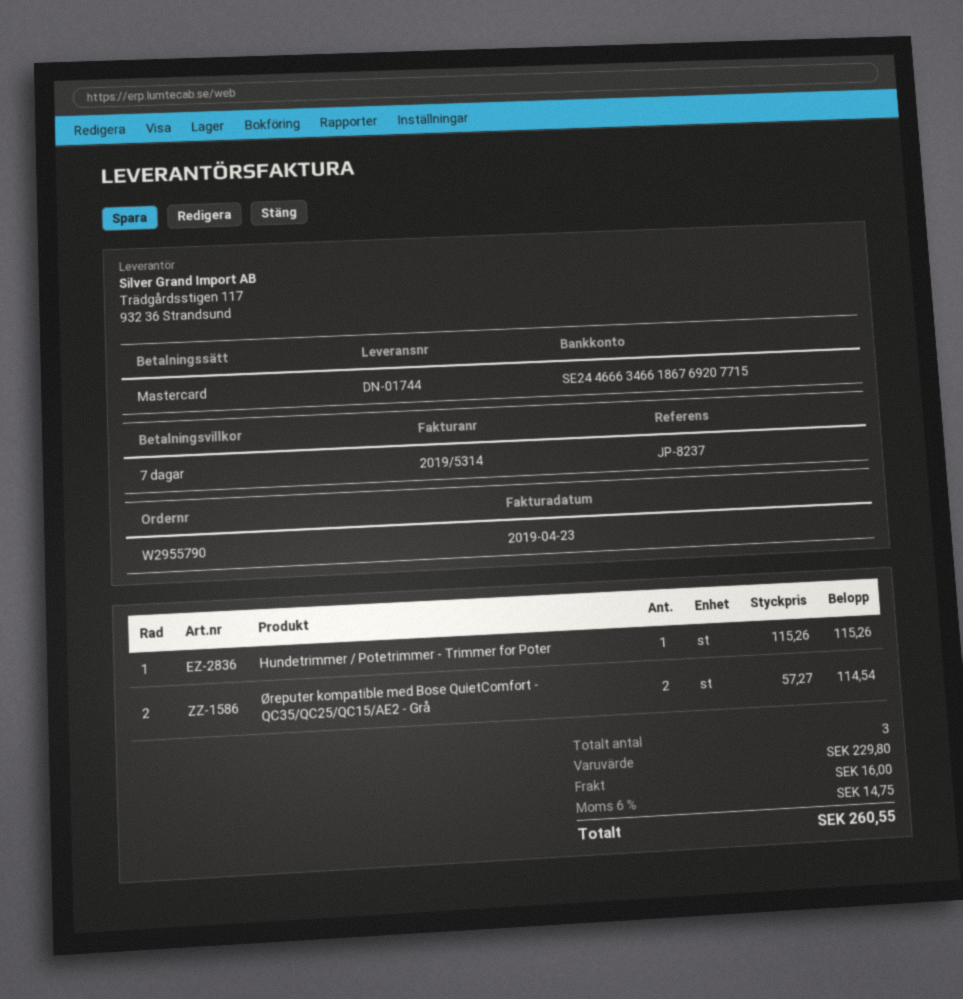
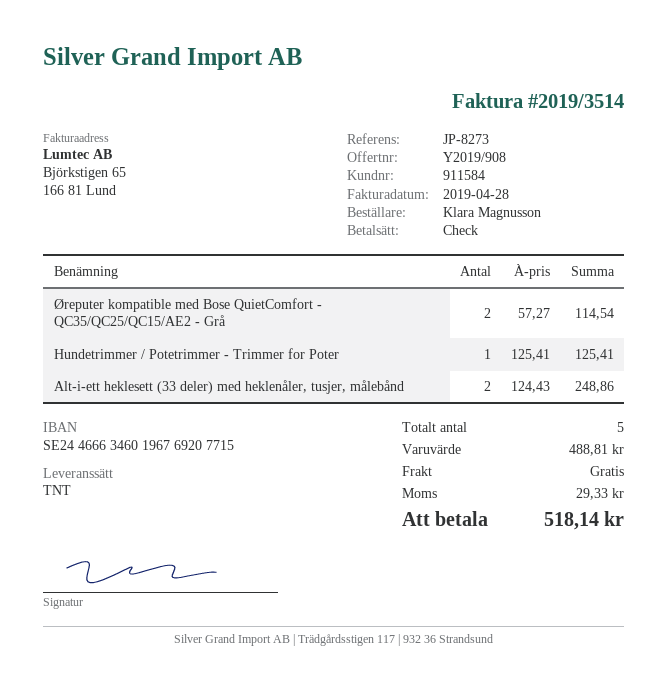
invoice number: 2019/5314 -> 2019/3514
invoice date: 2019-04-23 -> 2019-04-28
reference: JP-8237 -> JP-8273
payment method: Mastercard -> cheque
bank account: SE2446663466186769207715 -> SE2446663460196769207715
Hundetrimmer / Potetrimmer - Trimmer for Poter: 1 x 115.26 = 115.26 -> 1 x 125.41 = 125.41
Alt-i-ett heklesett (33 deler) med heklenåler, tusjer, målebånd: none -> 2 x 124.43 = 248.86
total quantity: 3 -> 5
subtotal: 229.80 -> 488.81
shipping: 16.00 -> 0.00
tax: 14.75 -> 29.33
total: 260.55 -> 518.14

